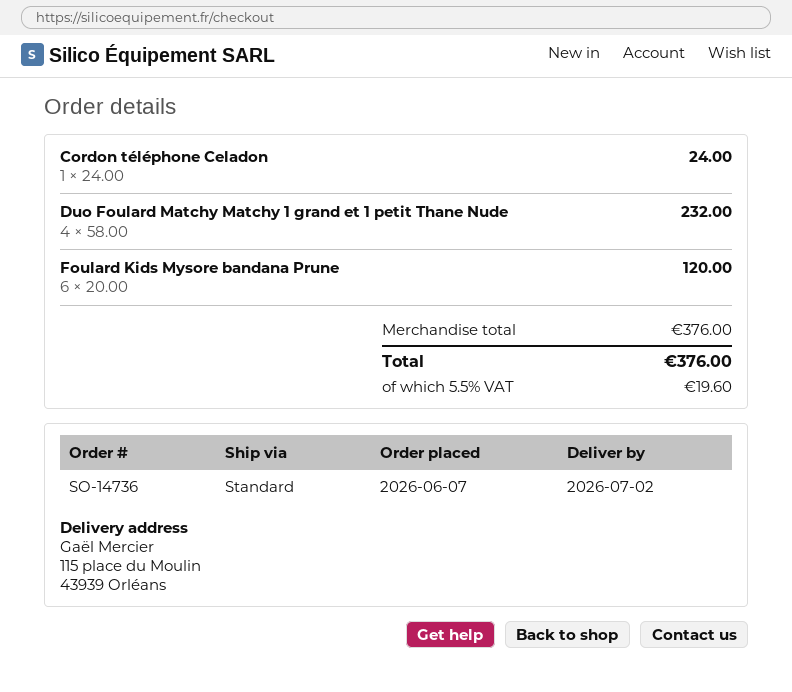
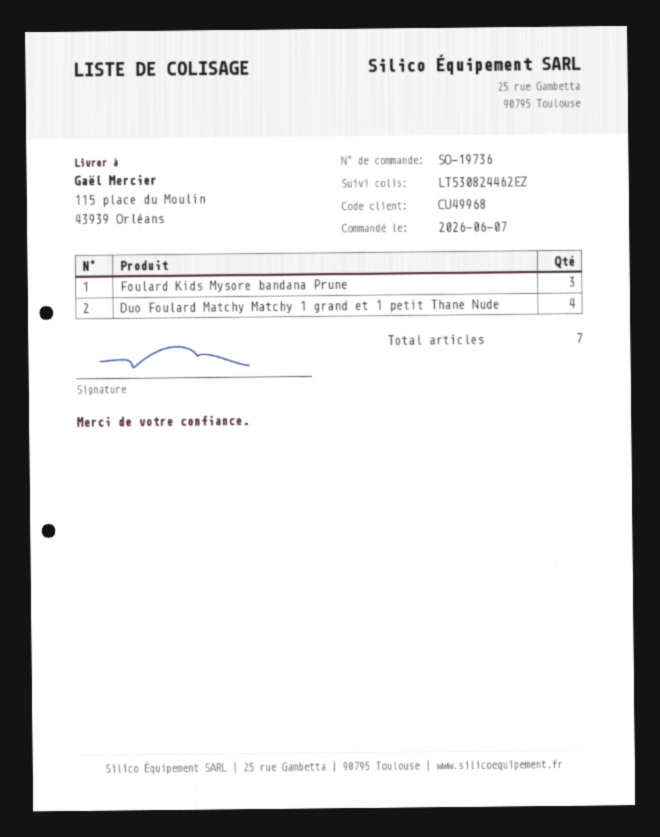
order number: SO-14736 -> SO-19736
Cordon téléphone Celadon: 1 -> none
Foulard Kids Mysore bandana Prune: 6 -> 3

